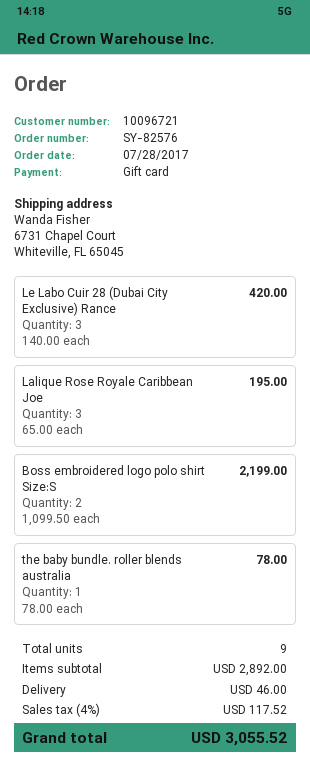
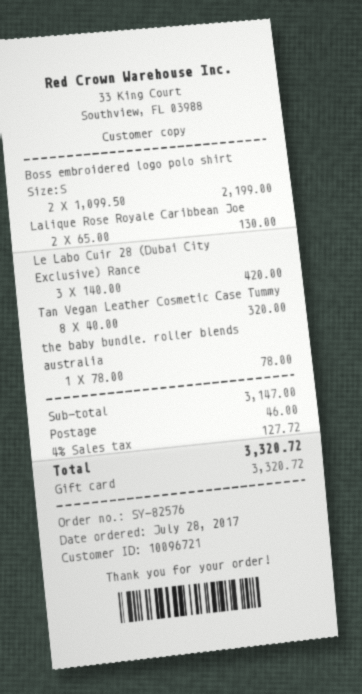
Lalique Rose Royale Caribbean Joe: 3 x 65.00 = 195.00 -> 2 x 65.00 = 130.00
Tan Vegan Leather Cosmetic Case Tummy: none -> 8 x 40.00 = 320.00
subtotal: 2892.00 -> 3147.00
tax: 4% = 117.52 -> 4% = 127.72
total: 3055.52 -> 3320.72

